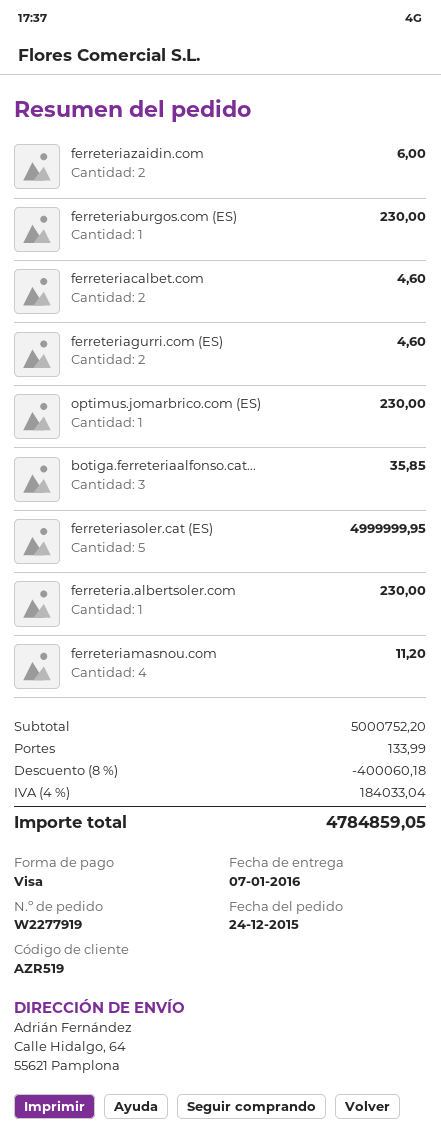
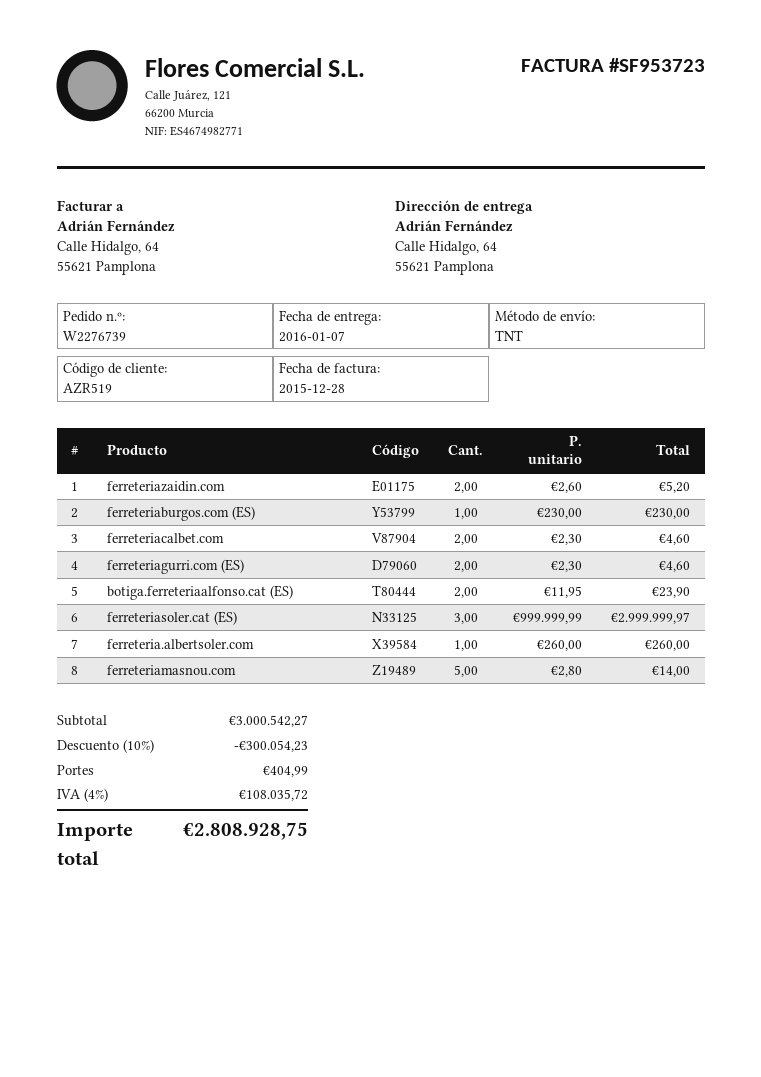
order number: W2277919 -> W2276739
ferreteriazaidin.com: 2 for 6.00 -> 2 for 5.20
optimus.jomarbrico.com (ES): 1 for 230.00 -> none
botiga.ferreteriaalfonso.cat...: 3 for 35.85 -> 2 for 23.90
ferreteriasoler.cat (ES): 5 for 4999999.95 -> 3 for 2999999.97
ferreteria.albertsoler.com: 1 for 230.00 -> 1 for 260.00
ferreteriamasnou.com: 4 for 11.20 -> 5 for 14.00
subtotal: 5000752.20 -> 3000542.27
discount: 8% = 400060.18 -> 10% = 300054.23
shipping: 133.99 -> 404.99
tax: 4% = 184033.04 -> 4% = 108035.72
total: 4784859.05 -> 2808928.75

